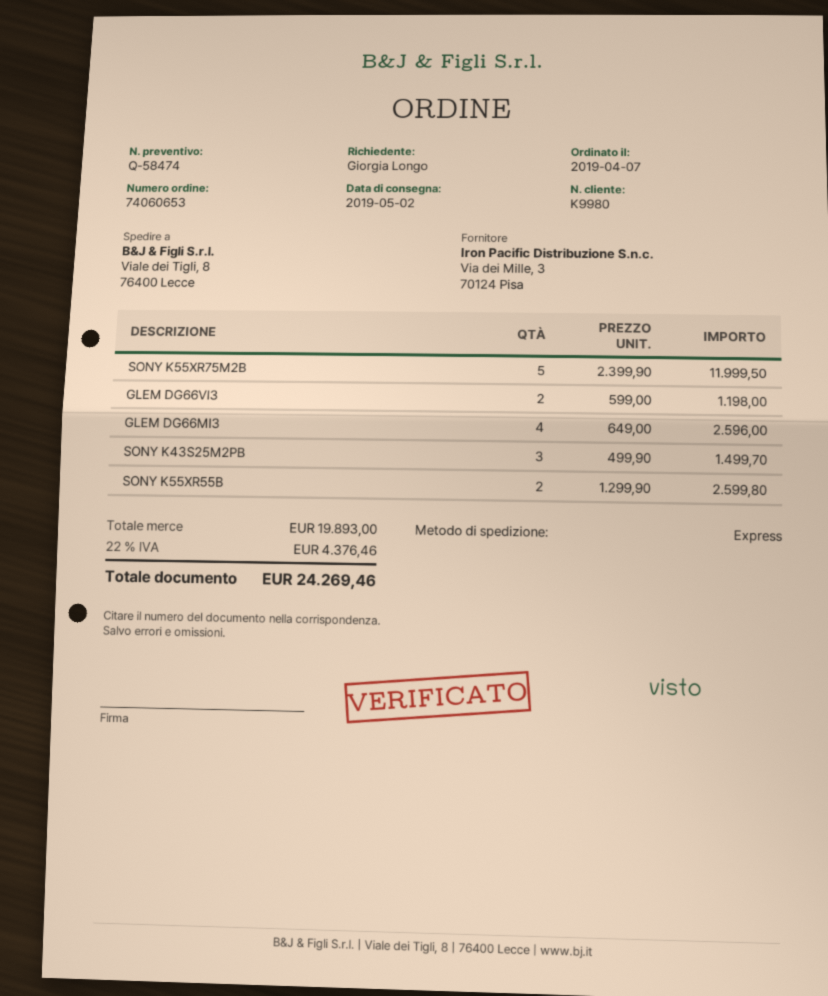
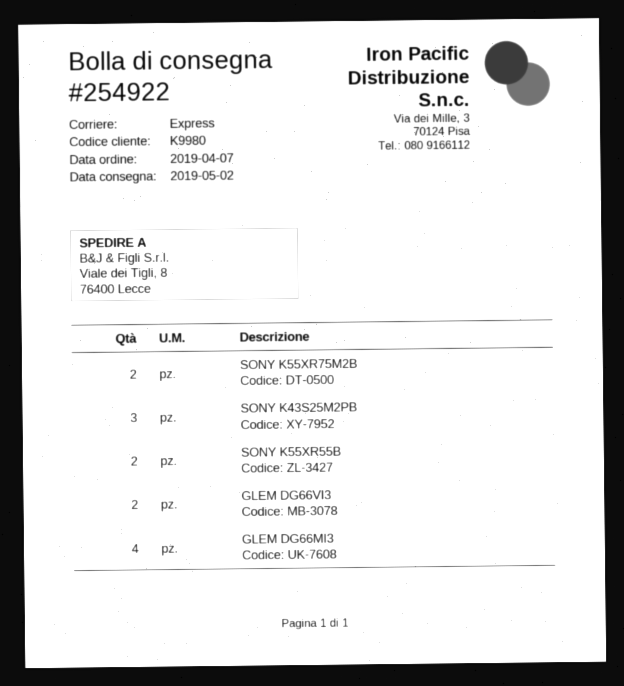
SONY K55XR75M2B: 5 -> 2

